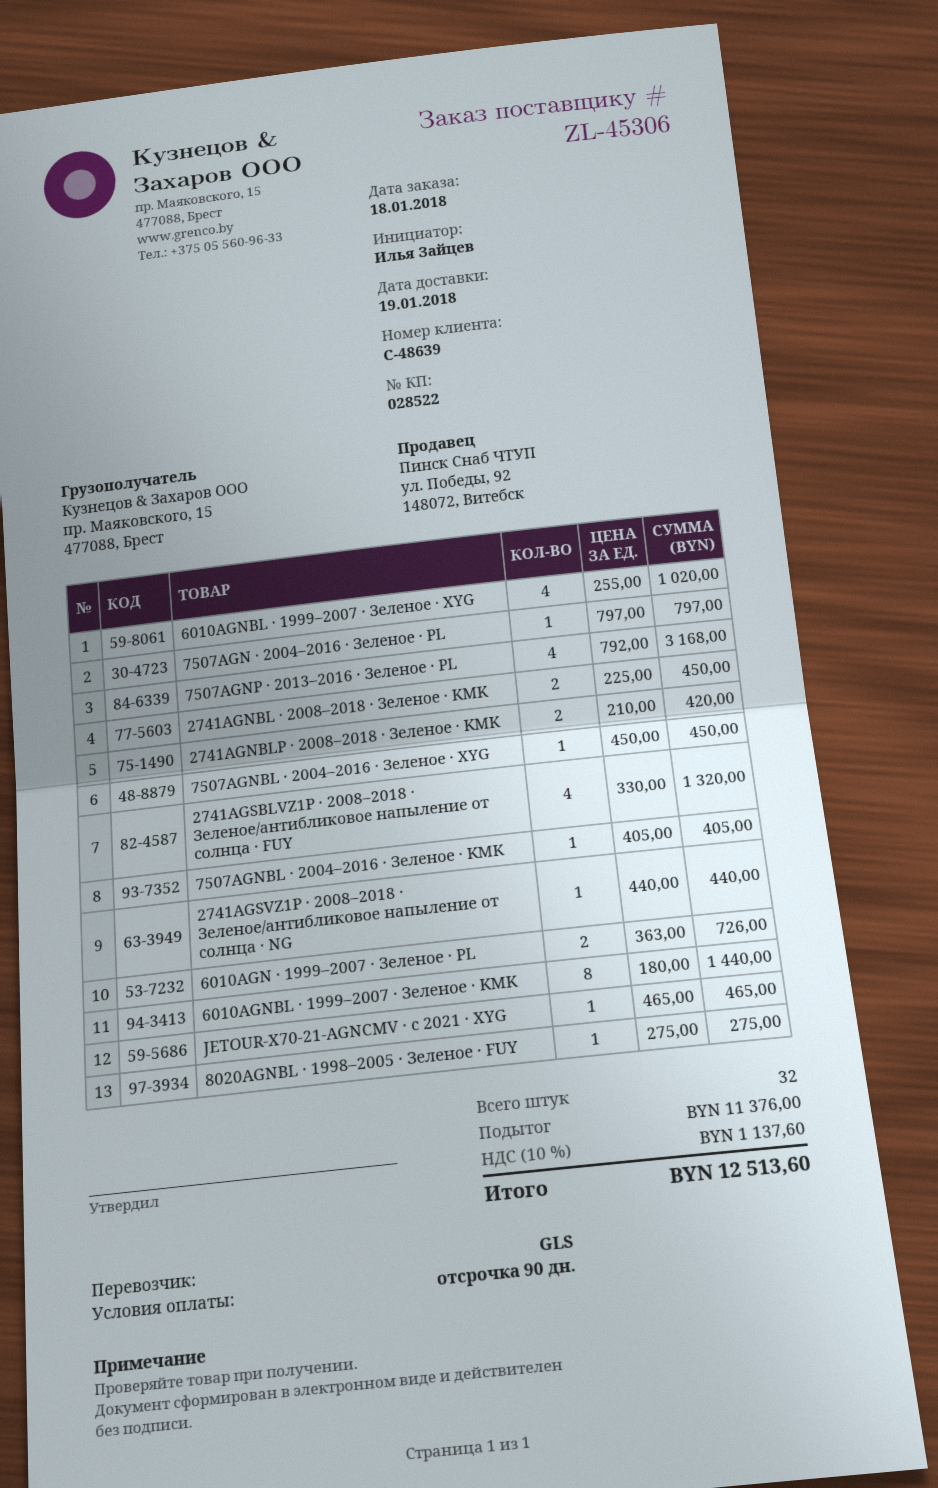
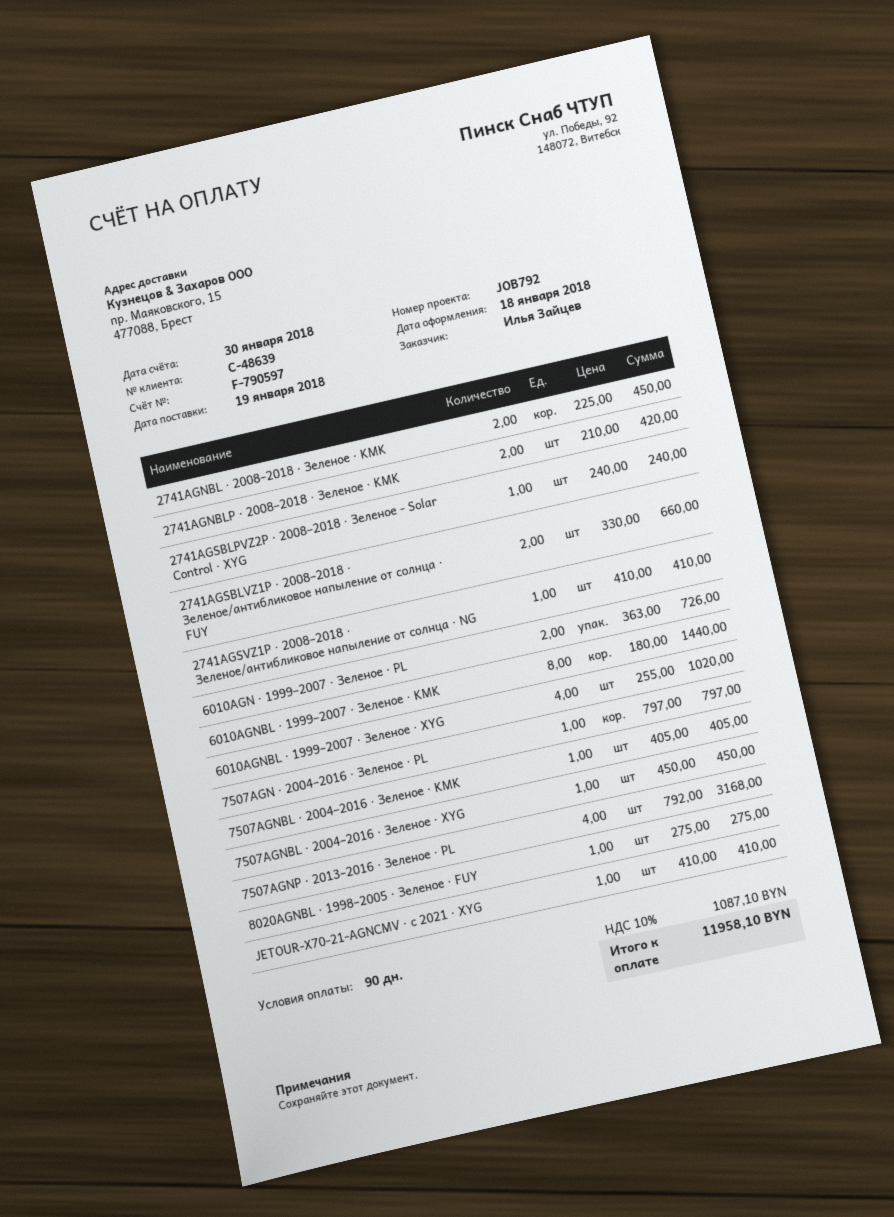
2741AGSBLVZ1P · 2008–2018 · Зеленое/антибликовое напыление от солнца · FUY: 4 x 330.00 = 1320.00 -> 2 x 330.00 = 660.00
2741AGSVZ1P · 2008–2018 · Зеленое/антибликовое напыление от солнца · NG: 1 x 440.00 = 440.00 -> 1 x 410.00 = 410.00
JETOUR-X70-21-AGNCMV · с 2021 · XYG: 1 x 465.00 = 465.00 -> 1 x 410.00 = 410.00
2741AGSBLPVZ2P · 2008–2018 · Зеленое - Solar Control · XYG: none -> 1 x 240.00 = 240.00
tax: 10% = 1137.60 -> 10% = 1087.10
total: 12513.60 -> 11958.10

